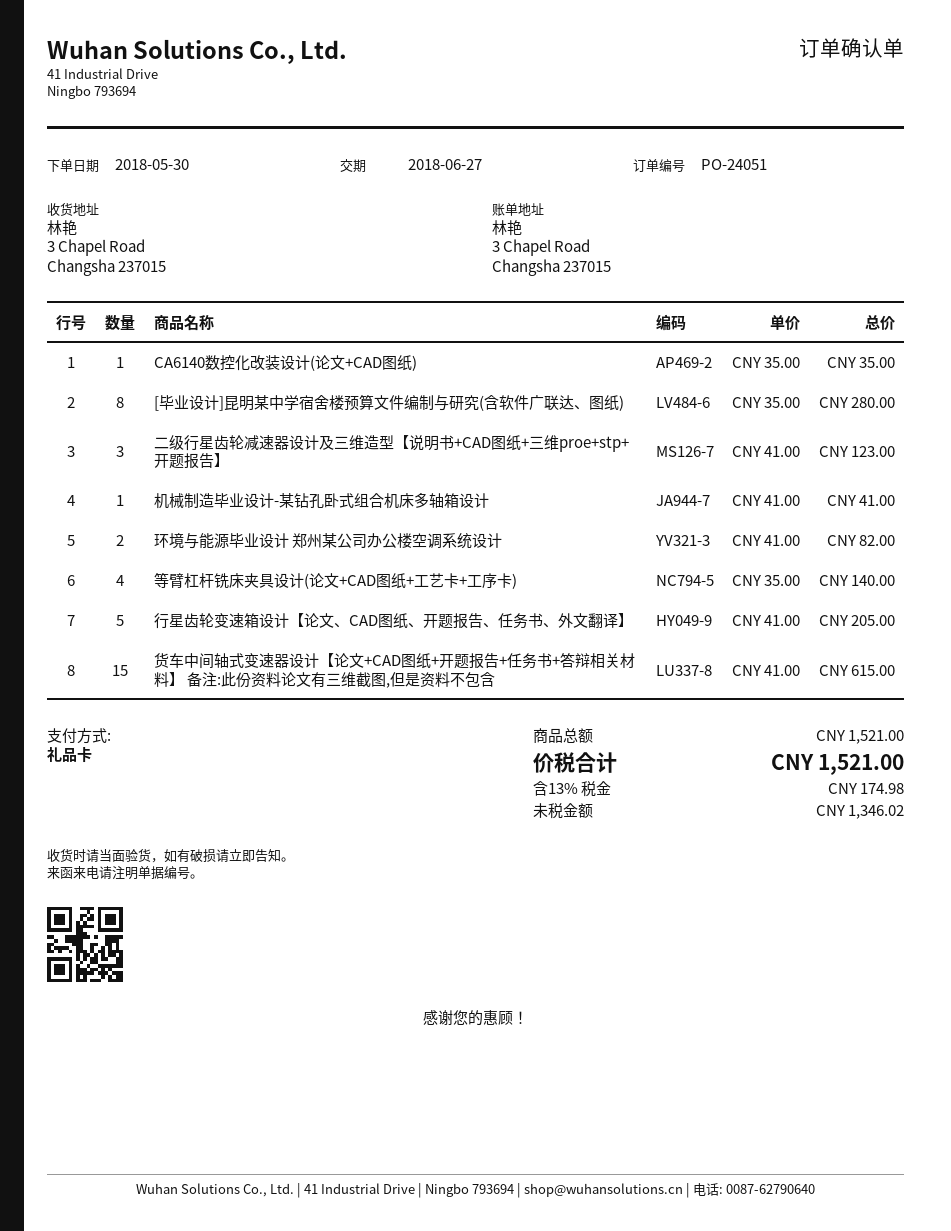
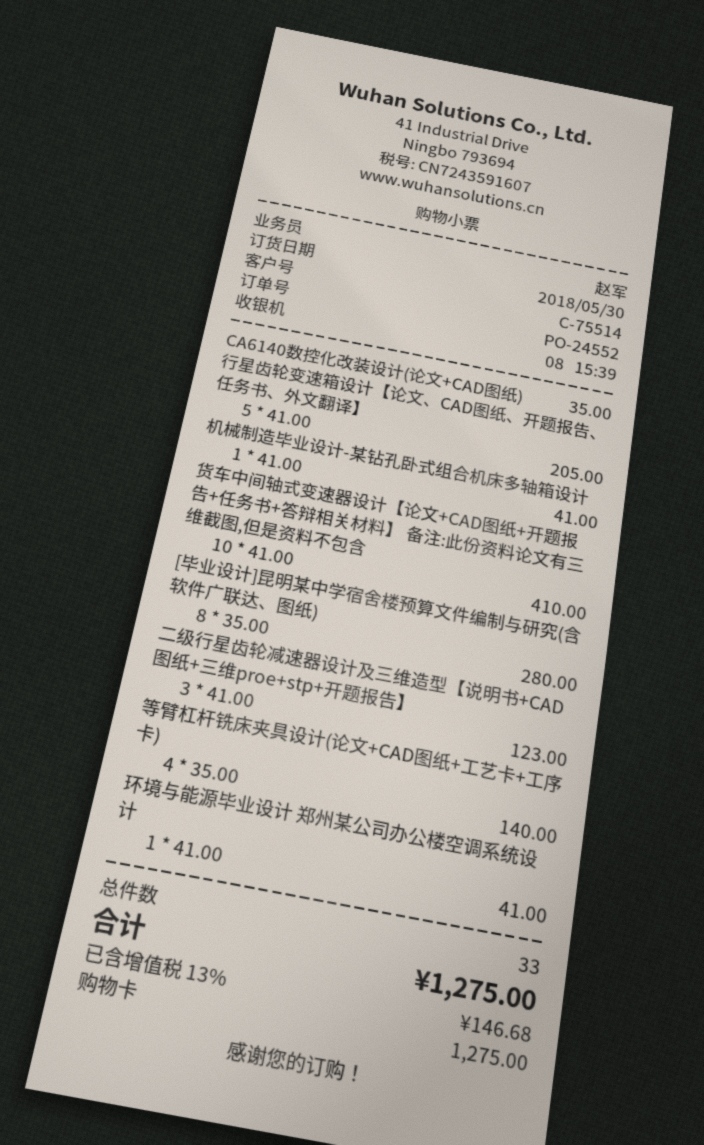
order number: PO-24051 -> PO-24552
环境与能源毕业设计 郑州某公司办公楼空调系统设计: 2 x 41.00 = 82.00 -> 1 x 41.00 = 41.00
货车中间轴式变速器设计【论文+CAD图纸+开题报告+任务书+答辩相关材料】 备注:此份资料论文有三维截图,但是资料不包含: 15 x 41.00 = 615.00 -> 10 x 41.00 = 410.00
tax: 13% = 174.98 -> 13% = 146.68
total: 1521.00 -> 1275.00

